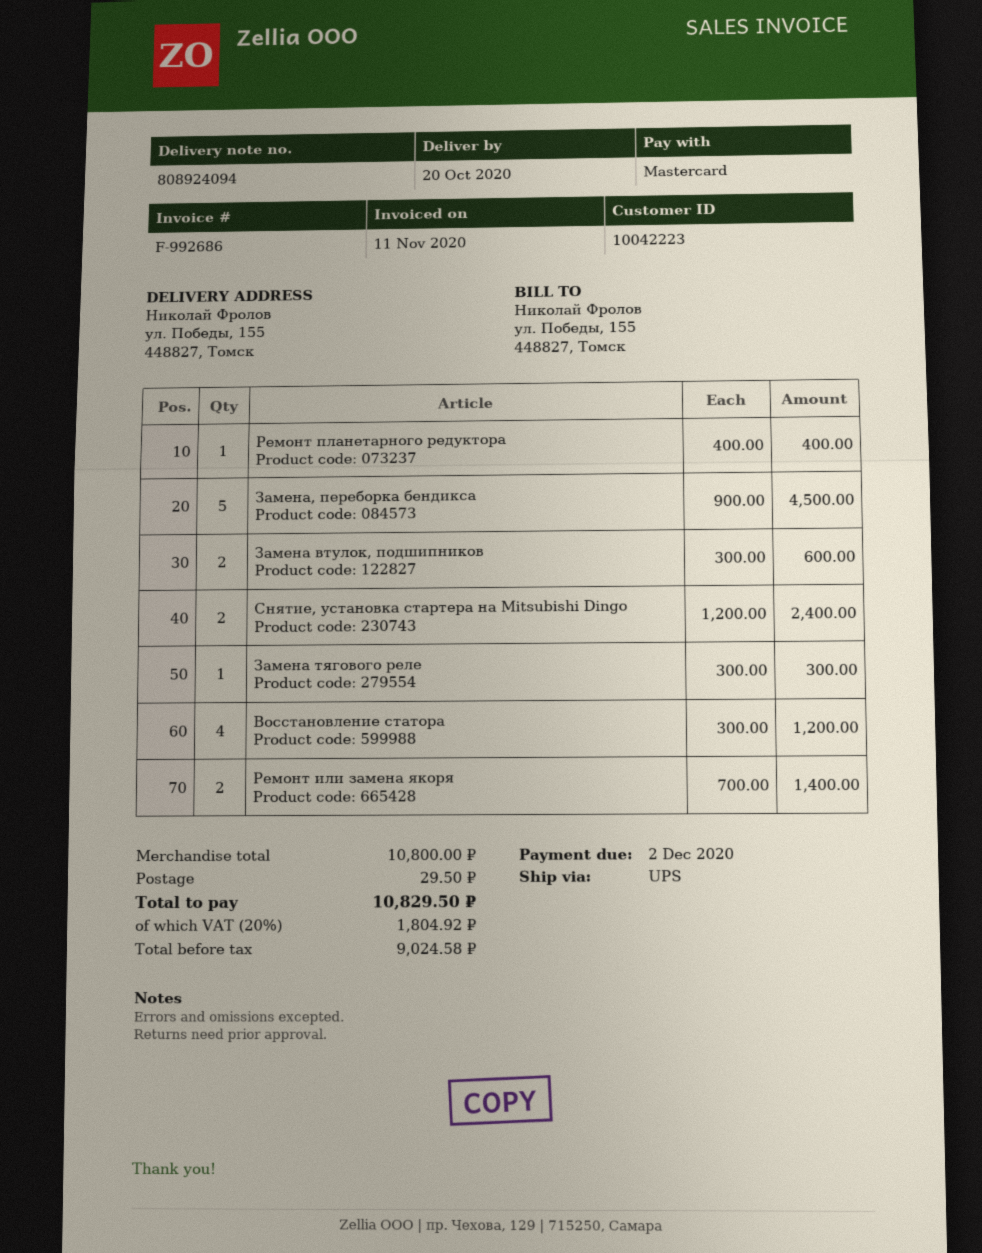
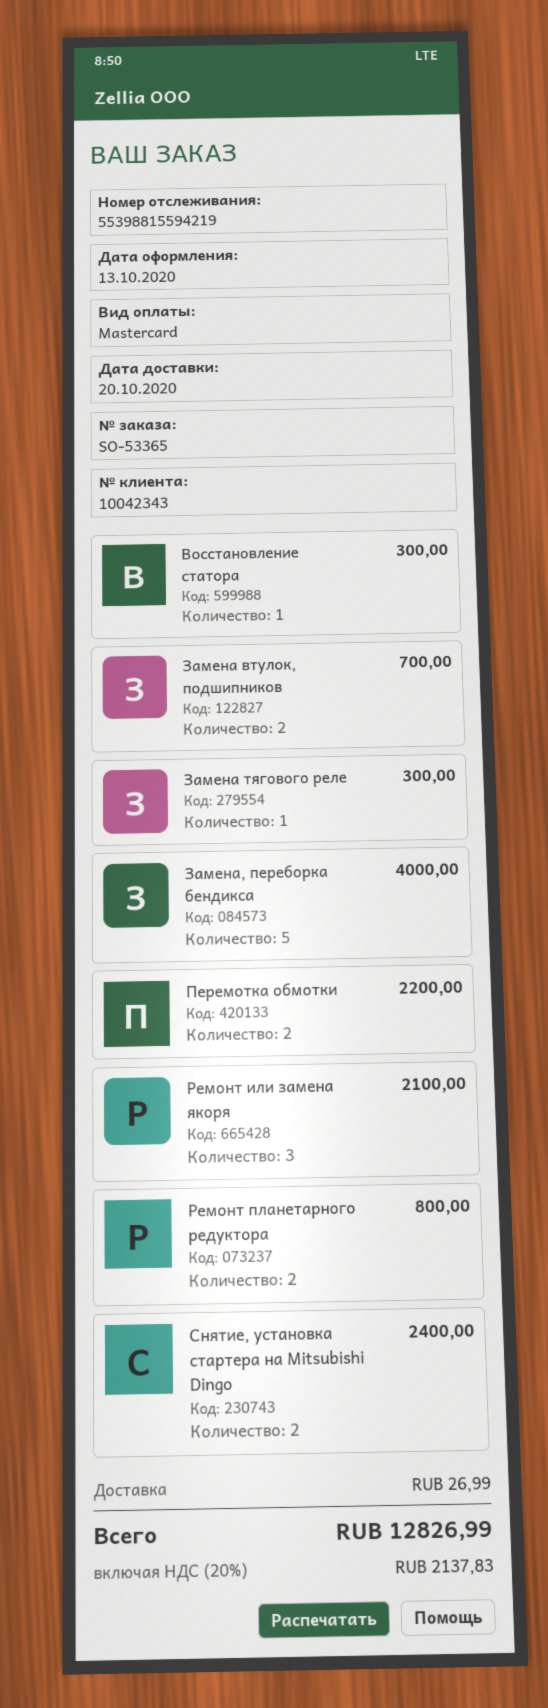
customer number: 10042223 -> 10042343
Ремонт планетарного редуктора: 1 for 400.00 -> 2 for 800.00
Замена, переборка бендикса: 5 for 4500.00 -> 5 for 4000.00
Замена втулок, подшипников: 2 for 600.00 -> 2 for 700.00
Восстановление статора: 4 for 1200.00 -> 1 for 300.00
Ремонт или замена якоря: 2 for 1400.00 -> 3 for 2100.00
Перемотка обмотки: none -> 2 for 2200.00
shipping: 29.50 -> 26.99
tax: 20% = 1804.92 -> 20% = 2137.83
total: 10829.50 -> 12826.99

